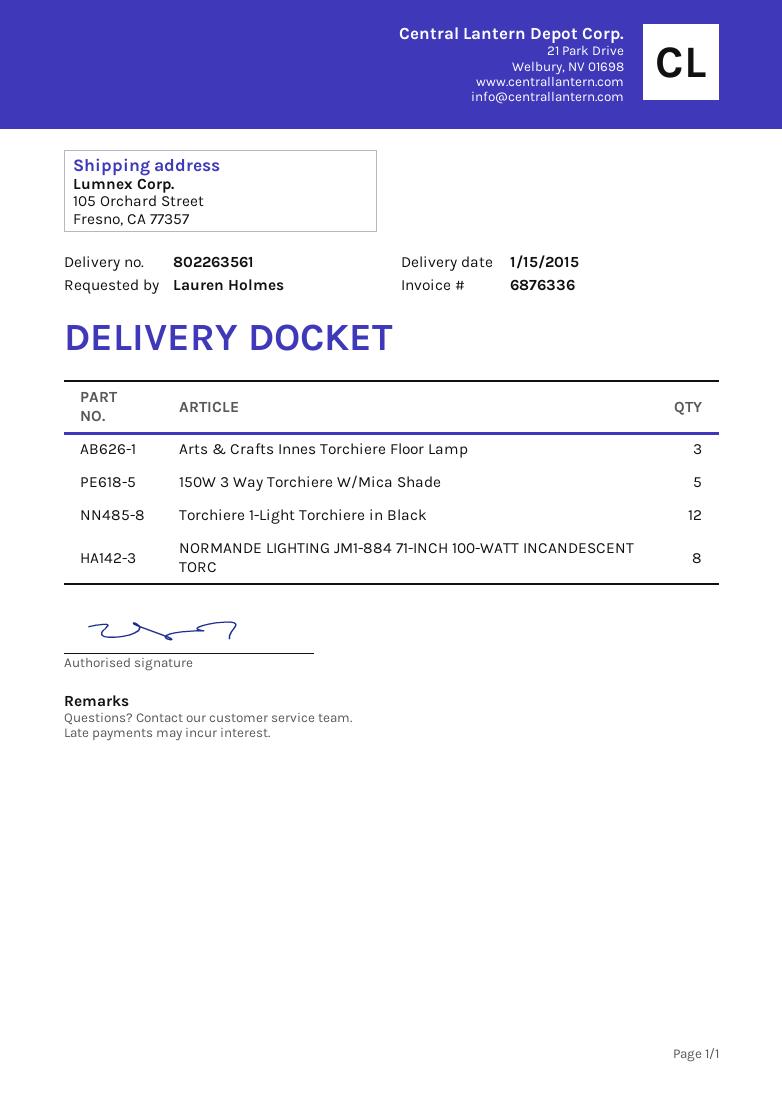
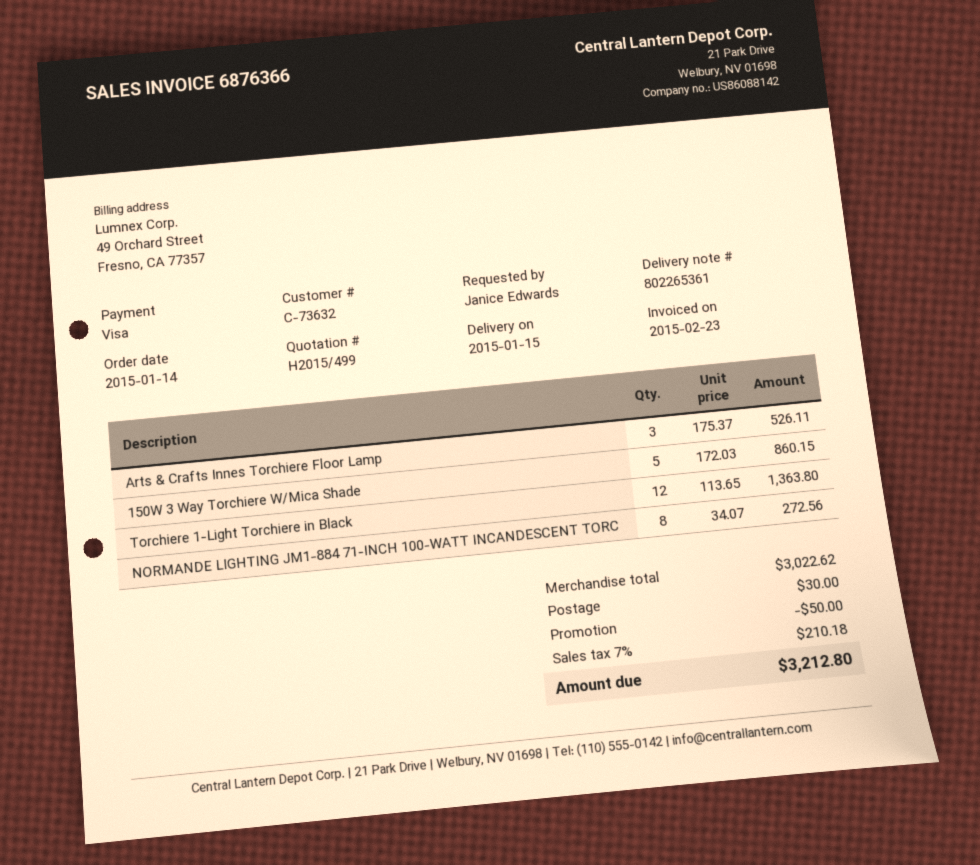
delivery note number: 802263561 -> 802265361
invoice number: 6876336 -> 6876366
ordered by: Lauren Holmes -> Janice Edwards

